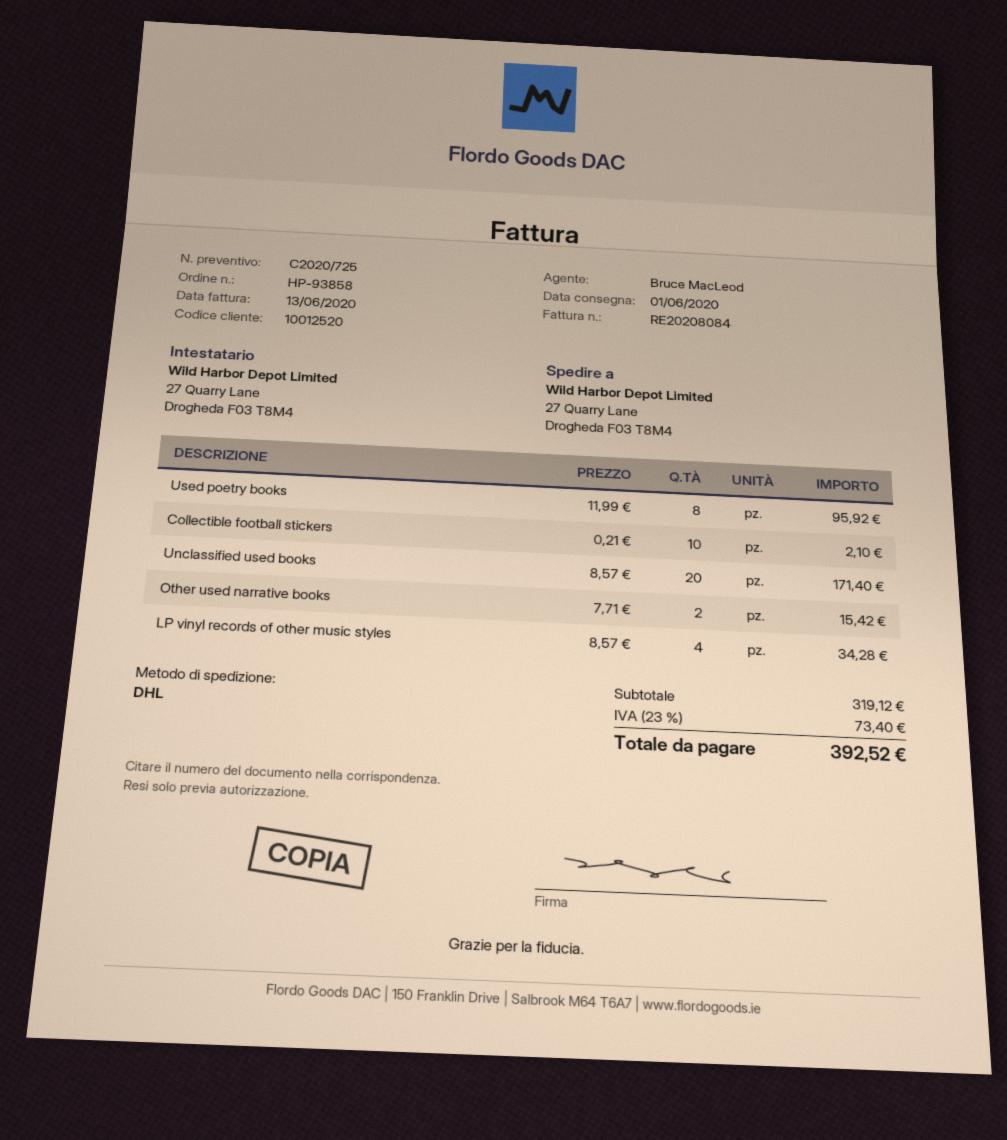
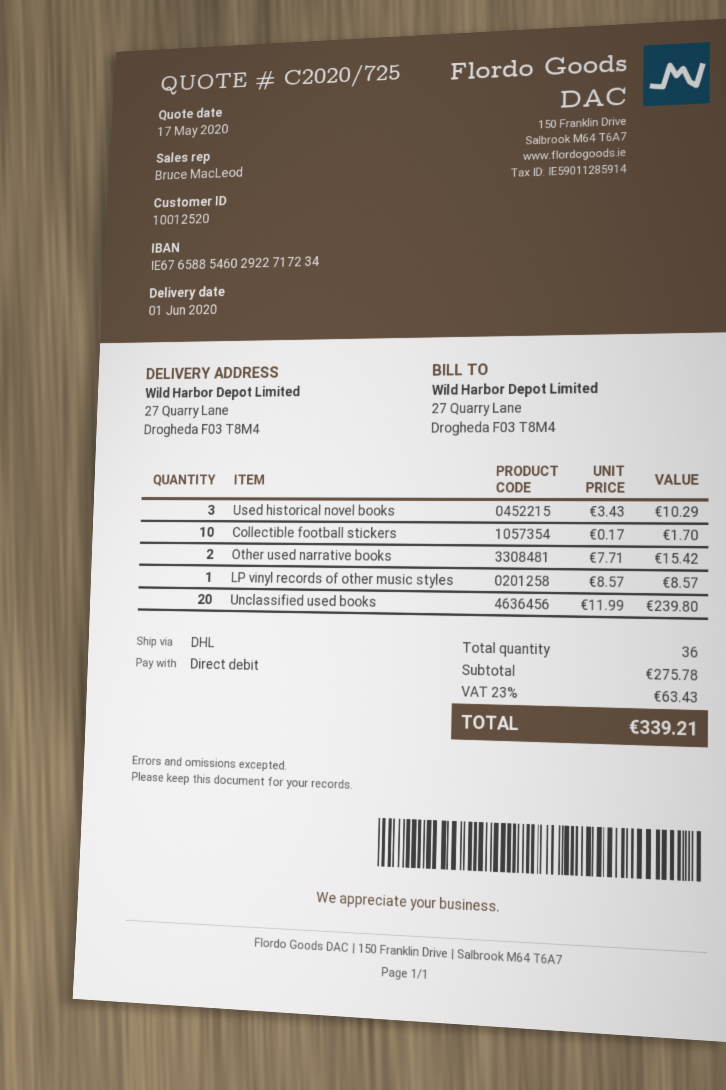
Used poetry books: 8 x 11.99 = 95.92 -> none
Collectible football stickers: 10 x 0.21 = 2.10 -> 10 x 0.17 = 1.70
Unclassified used books: 20 x 8.57 = 171.40 -> 20 x 11.99 = 239.80
LP vinyl records of other music styles: 4 x 8.57 = 34.28 -> 1 x 8.57 = 8.57
Used historical novel books: none -> 3 x 3.43 = 10.29
subtotal: 319.12 -> 275.78
tax: 23% = 73.40 -> 23% = 63.43
total: 392.52 -> 339.21

